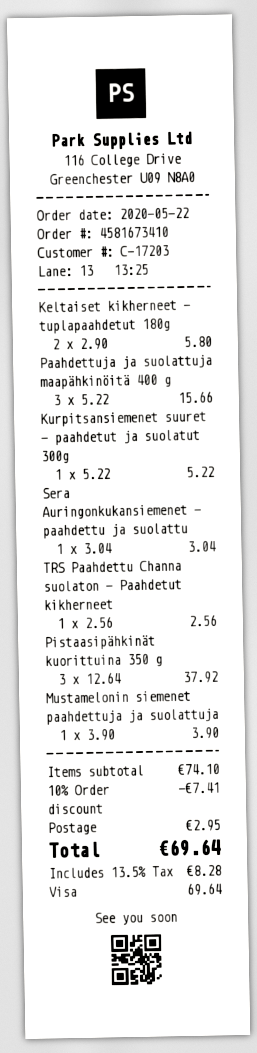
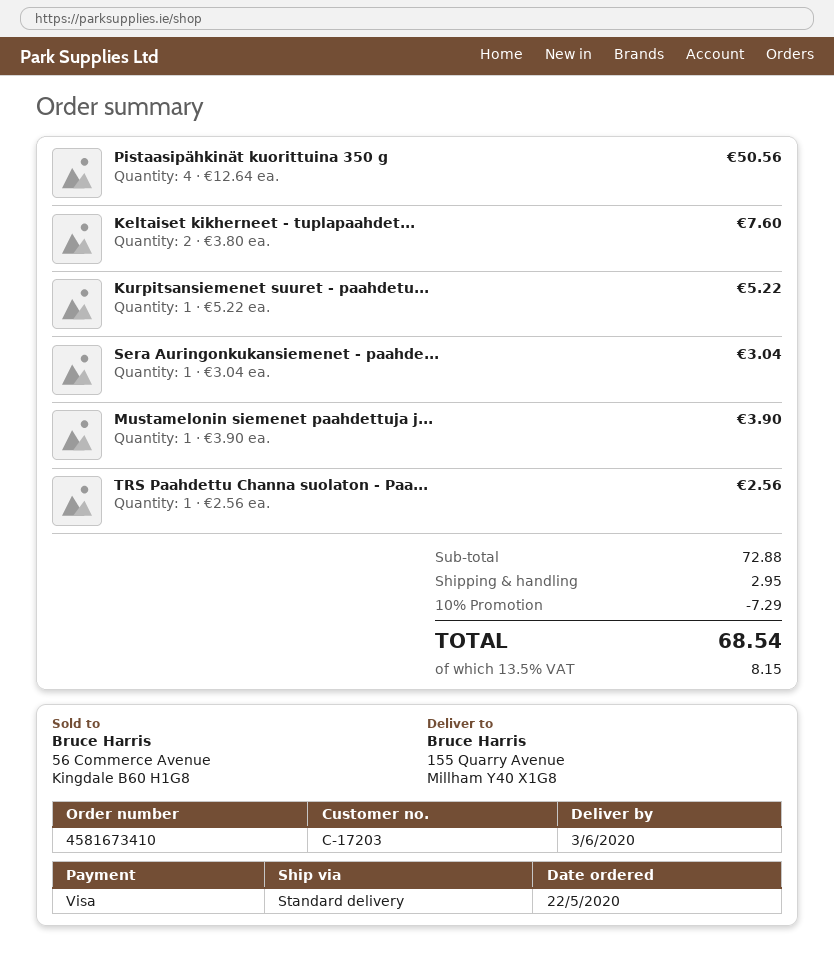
Keltaiset kikherneet - tuplapaahdetut 180g: 2 x 2.90 = 5.80 -> 2 x 3.80 = 7.60
Paahdettuja ja suolattuja maapähkinöitä 400 g: 3 x 5.22 = 15.66 -> none
Pistaasipähkinät kuorittuina 350 g: 3 x 12.64 = 37.92 -> 4 x 12.64 = 50.56
subtotal: 74.10 -> 72.88
discount: 10% = 7.41 -> 10% = 7.29
tax: 13.5% = 8.28 -> 13.5% = 8.15
total: 69.64 -> 68.54

